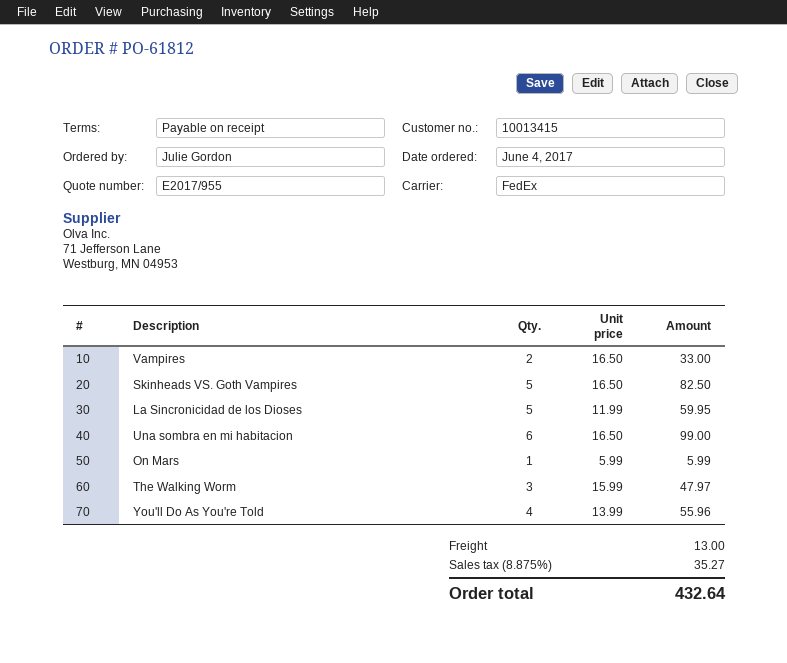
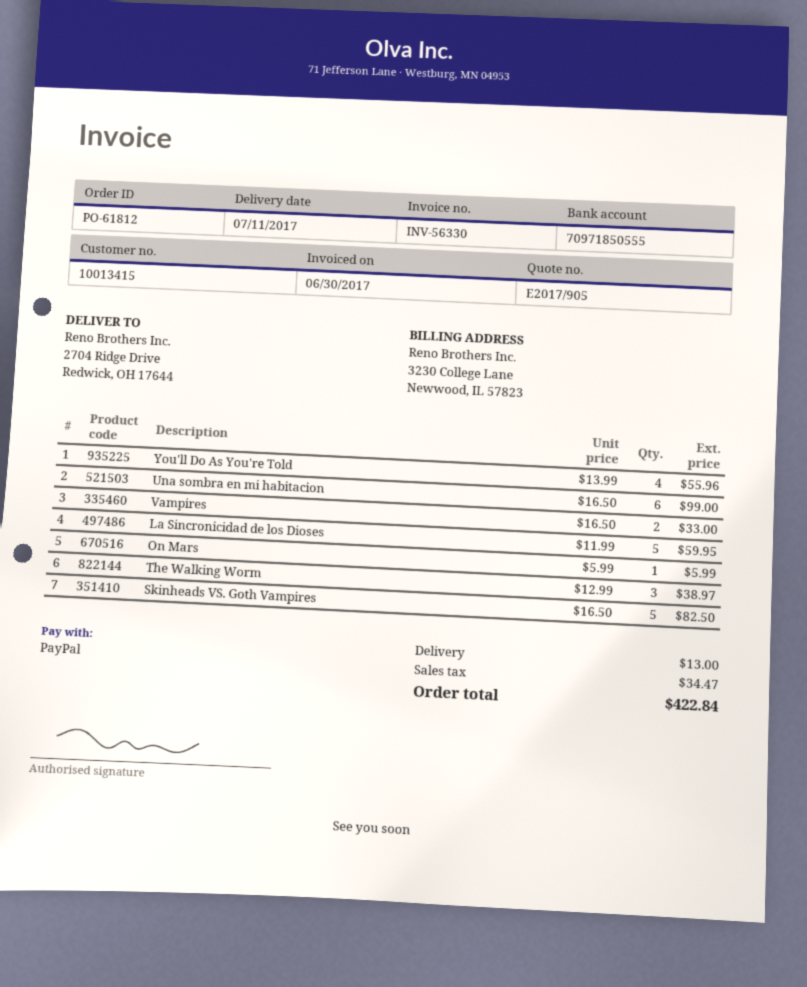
quote number: E2017/955 -> E2017/905
The Walking Worm: 3 x 15.99 = 47.97 -> 3 x 12.99 = 38.97
tax: 35.27 -> 34.47
total: 432.64 -> 422.84

